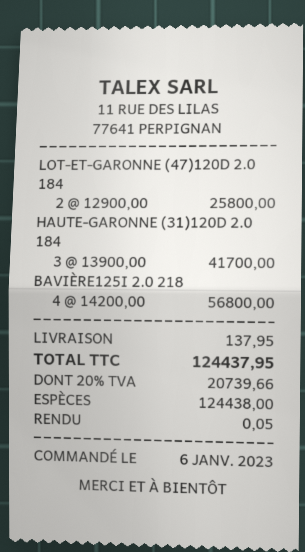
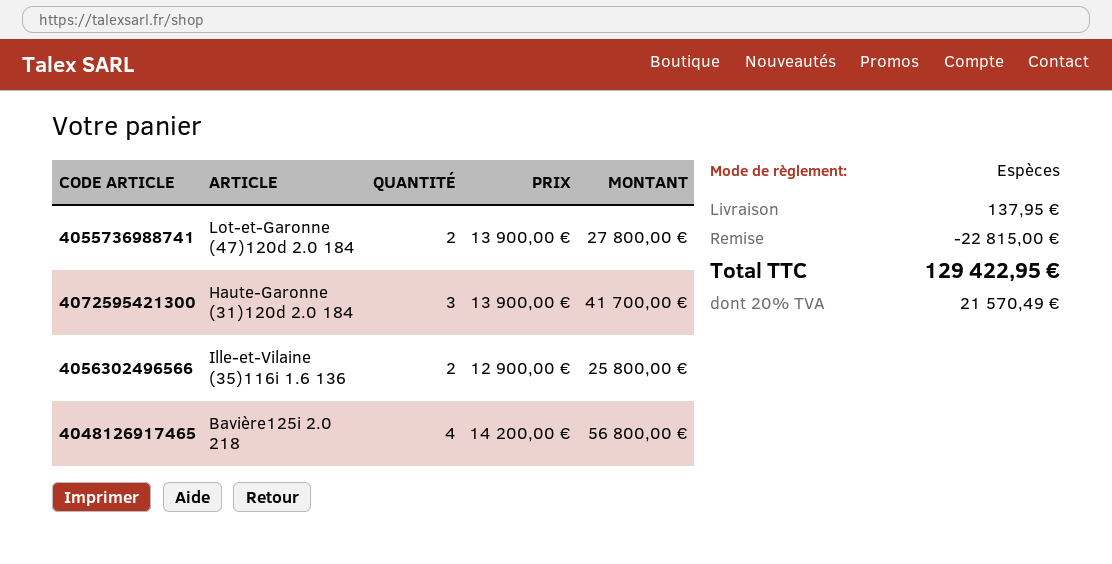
LOT-ET-GARONNE (47)120D 2.0 184: 2 x 12900.00 = 25800.00 -> 2 x 13900.00 = 27800.00
Ille-et-Vilaine (35)116i 1.6 136: none -> 2 x 12900.00 = 25800.00
discount: none -> 22815.00
tax: 20% = 20739.66 -> 20% = 21570.49
total: 124437.95 -> 129422.95

